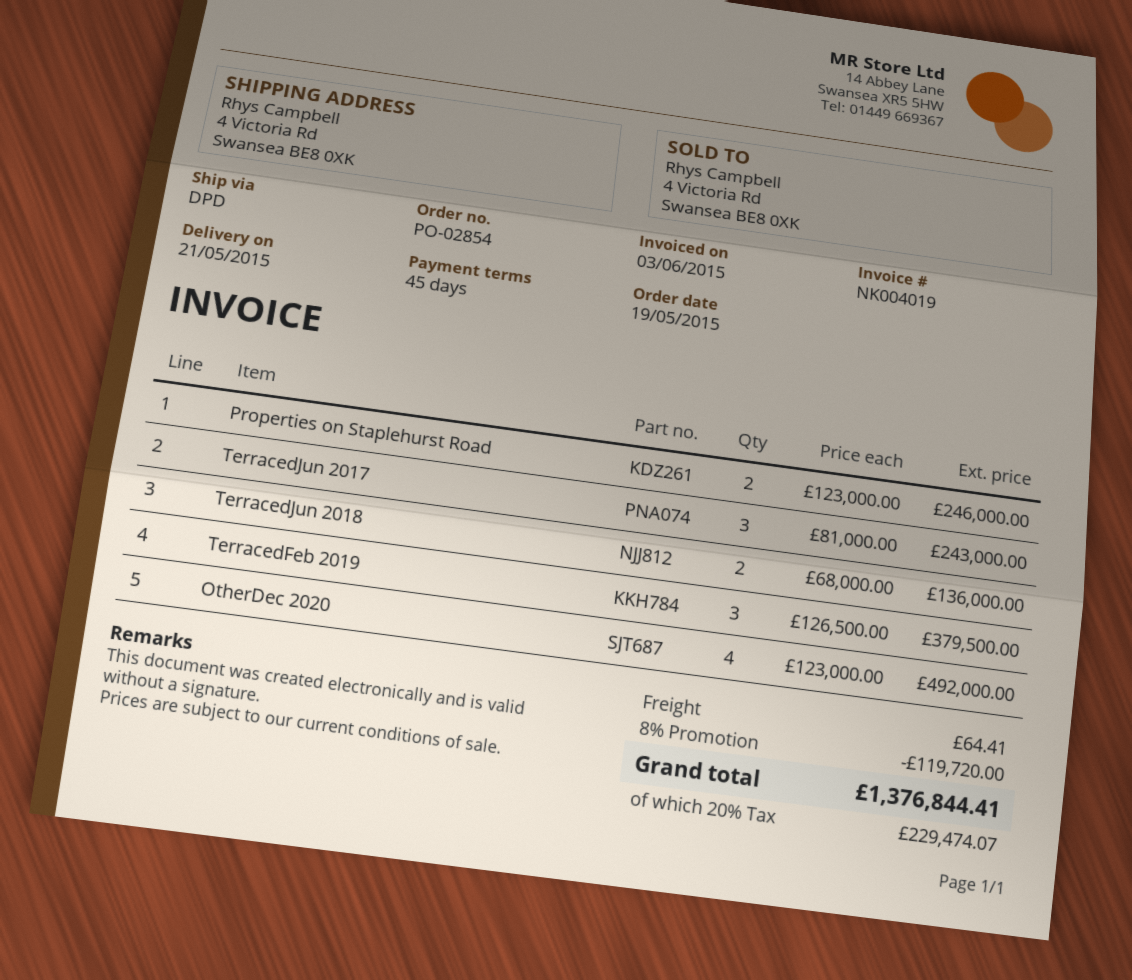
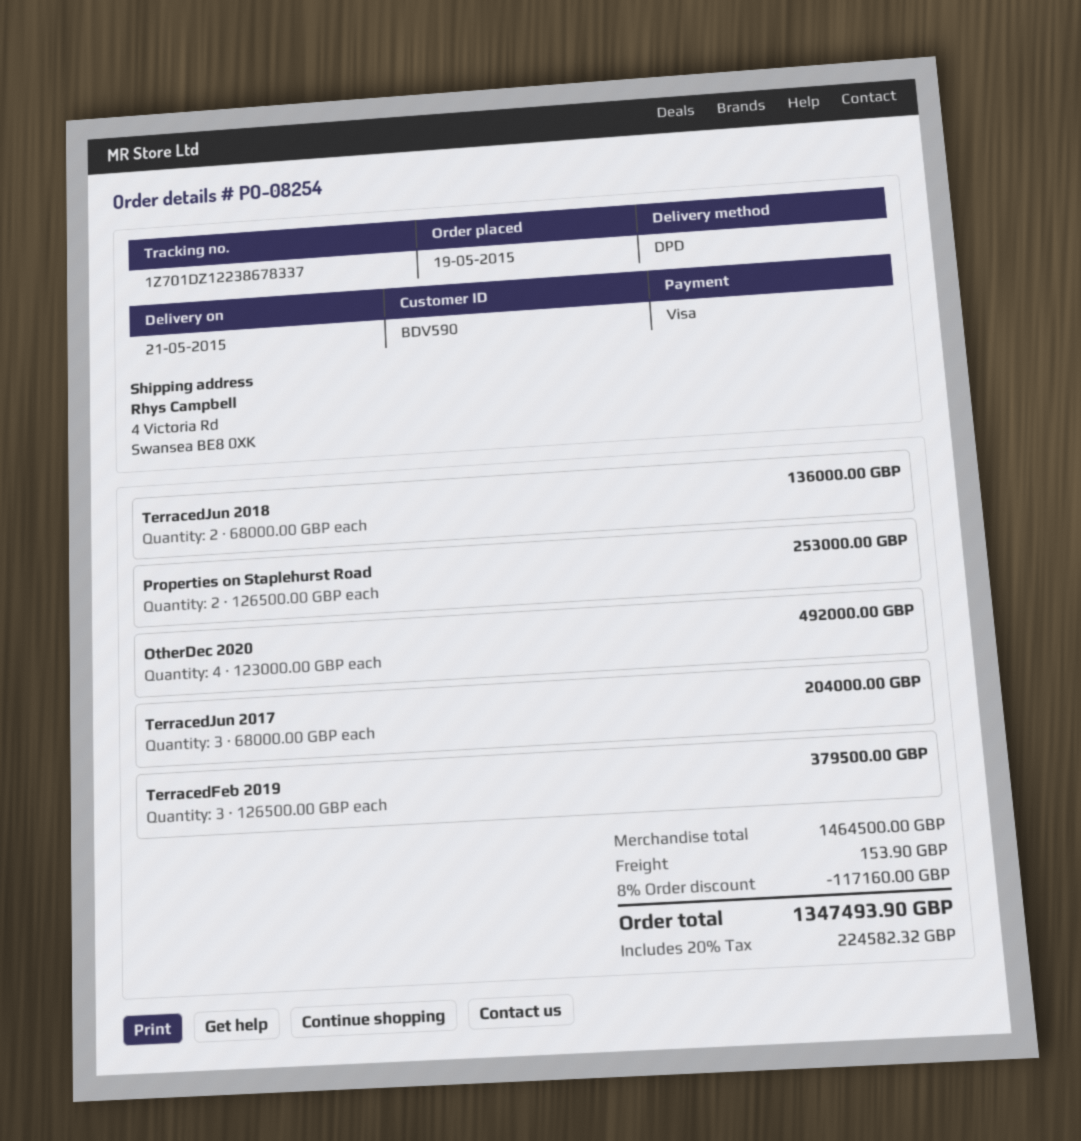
order number: PO-02854 -> PO-08254
Properties on Staplehurst Road: 2 x 123000.00 = 246000.00 -> 2 x 126500.00 = 253000.00
TerracedJun 2017: 3 x 81000.00 = 243000.00 -> 3 x 68000.00 = 204000.00
discount: 8% = 119720.00 -> 8% = 117160.00
shipping: 64.41 -> 153.90
tax: 20% = 229474.07 -> 20% = 224582.32
total: 1376844.41 -> 1347493.90

